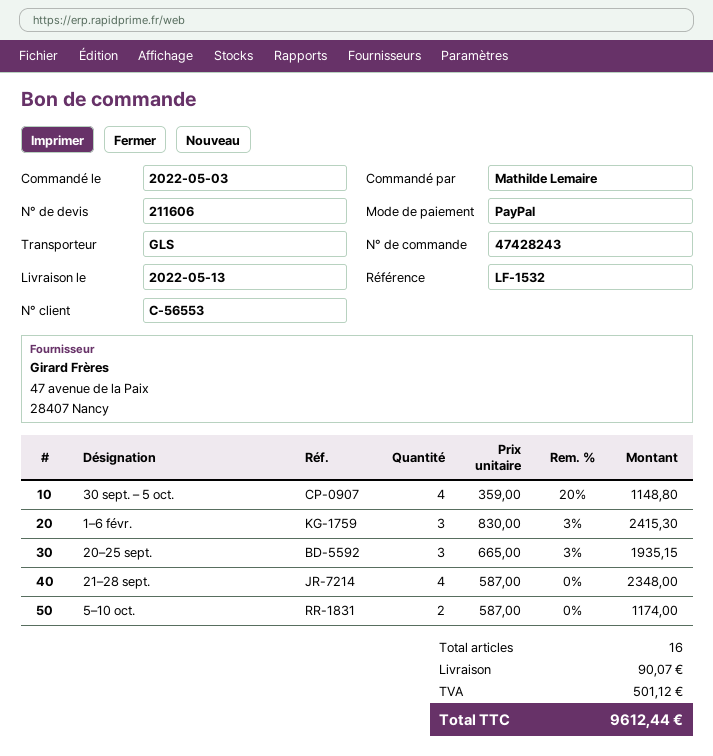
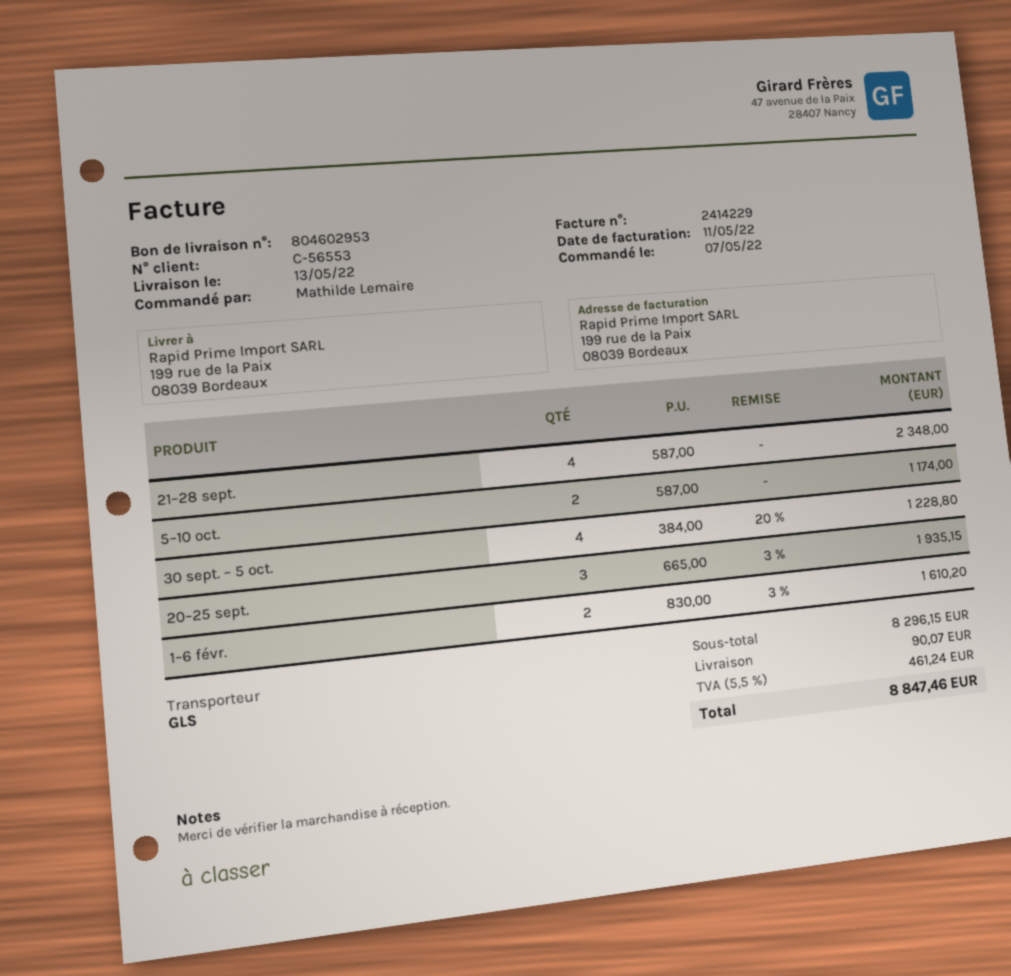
order date: 2022-05-03 -> 2022-05-07
30 sept. – 5 oct.: 4 x 359.00 - 20% = 1148.80 -> 4 x 384.00 - 20% = 1228.80
1–6 févr.: 3 x 830.00 - 3% = 2415.30 -> 2 x 830.00 - 3% = 1610.20
tax: 501.12 -> 461.24
total: 9612.44 -> 8847.46

